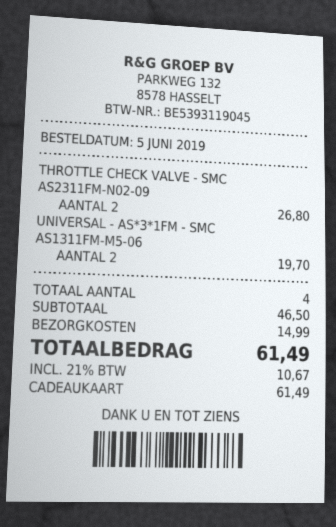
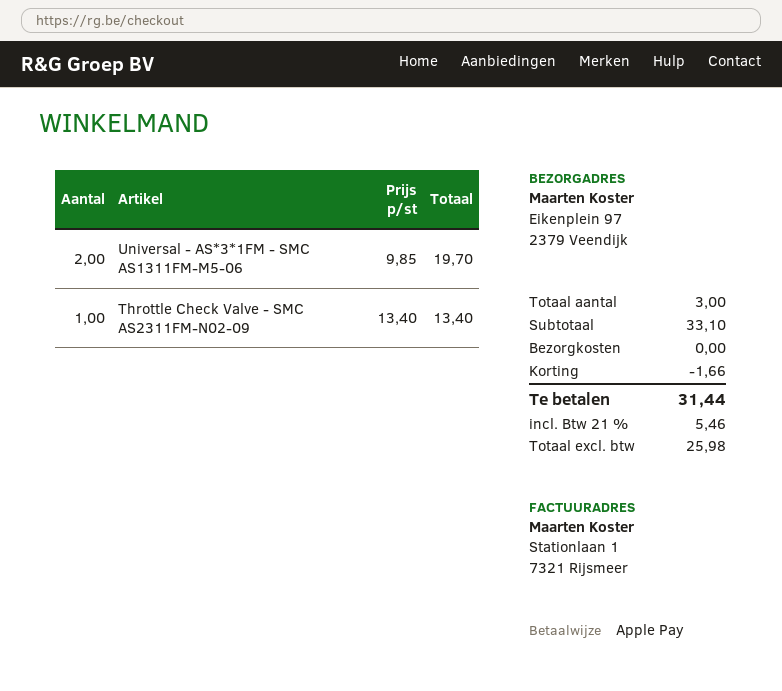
payment method: gift card -> Apple Pay
THROTTLE CHECK VALVE - SMC AS2311FM-N02-09: 2 for 26.80 -> 1 for 13.40
total quantity: 4 -> 3
subtotal: 46.50 -> 33.10
discount: none -> 1.66
shipping: 14.99 -> 0.00
tax: 21% = 10.67 -> 21% = 5.46
total: 61.49 -> 31.44

